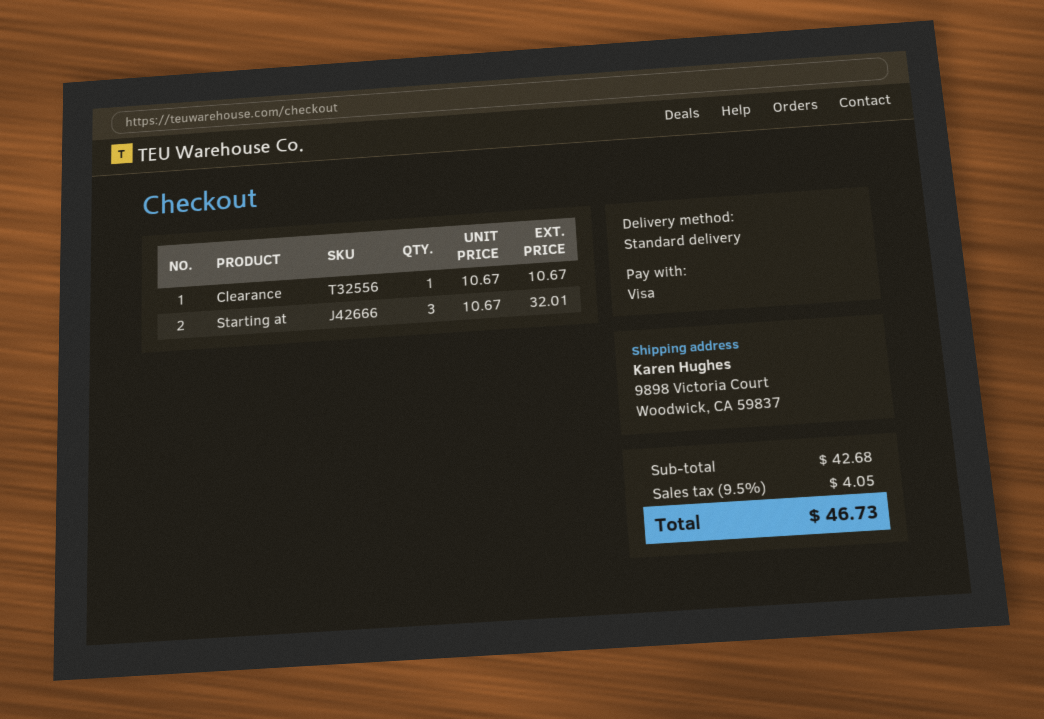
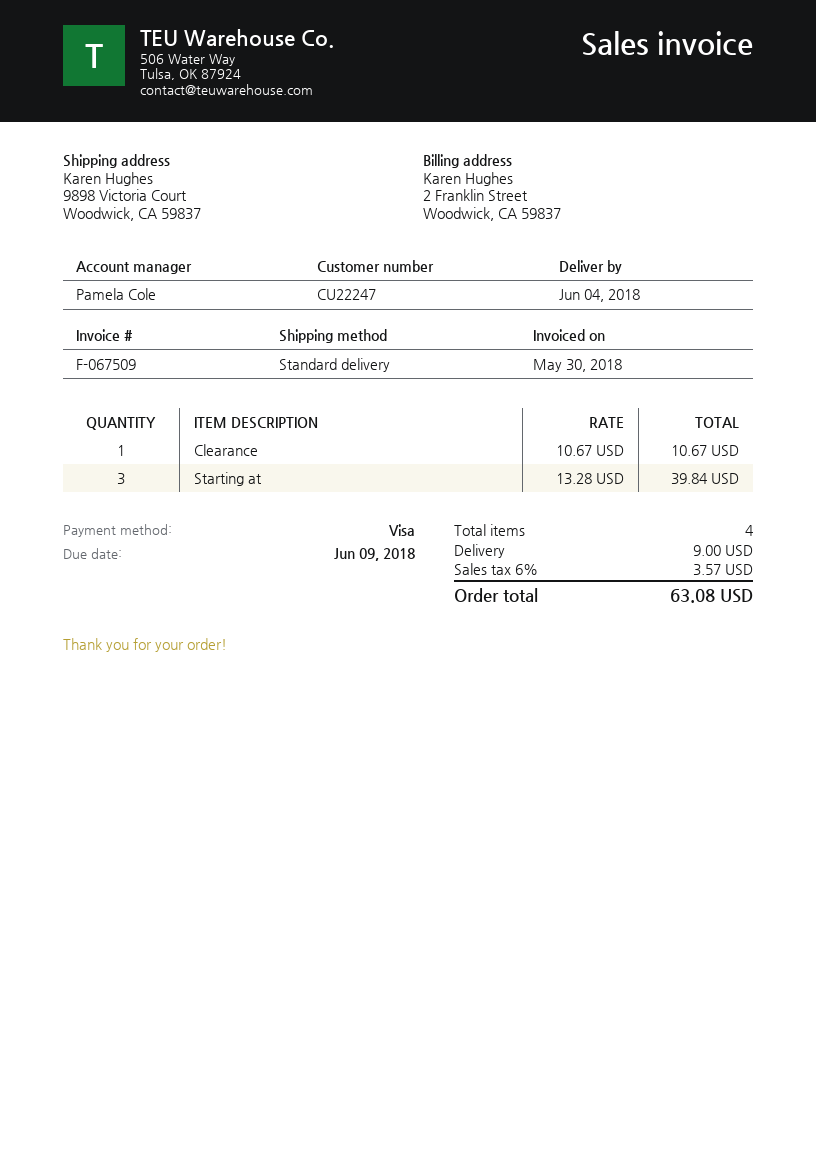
Starting at: 3 x 10.67 = 32.01 -> 3 x 13.28 = 39.84
shipping: none -> 9.00
tax: 9.5% = 4.05 -> 6% = 3.57
total: 46.73 -> 63.08

